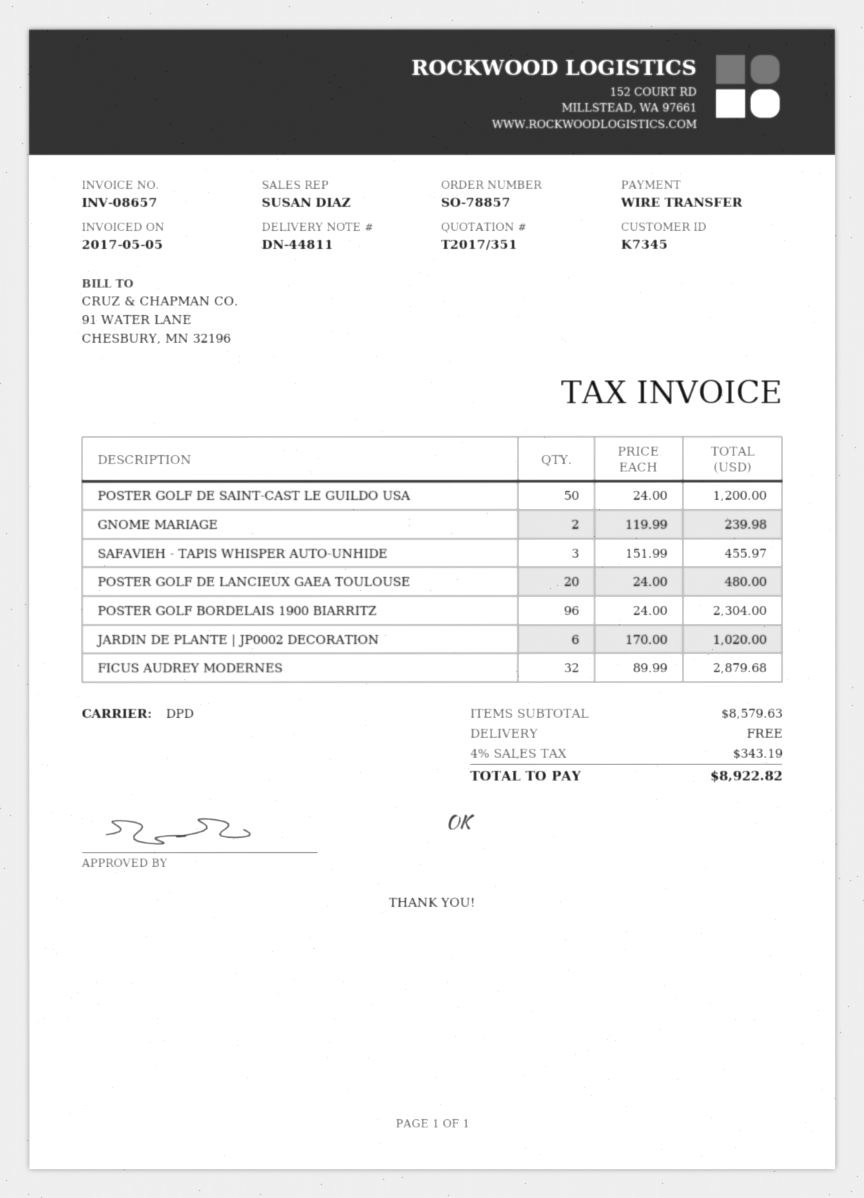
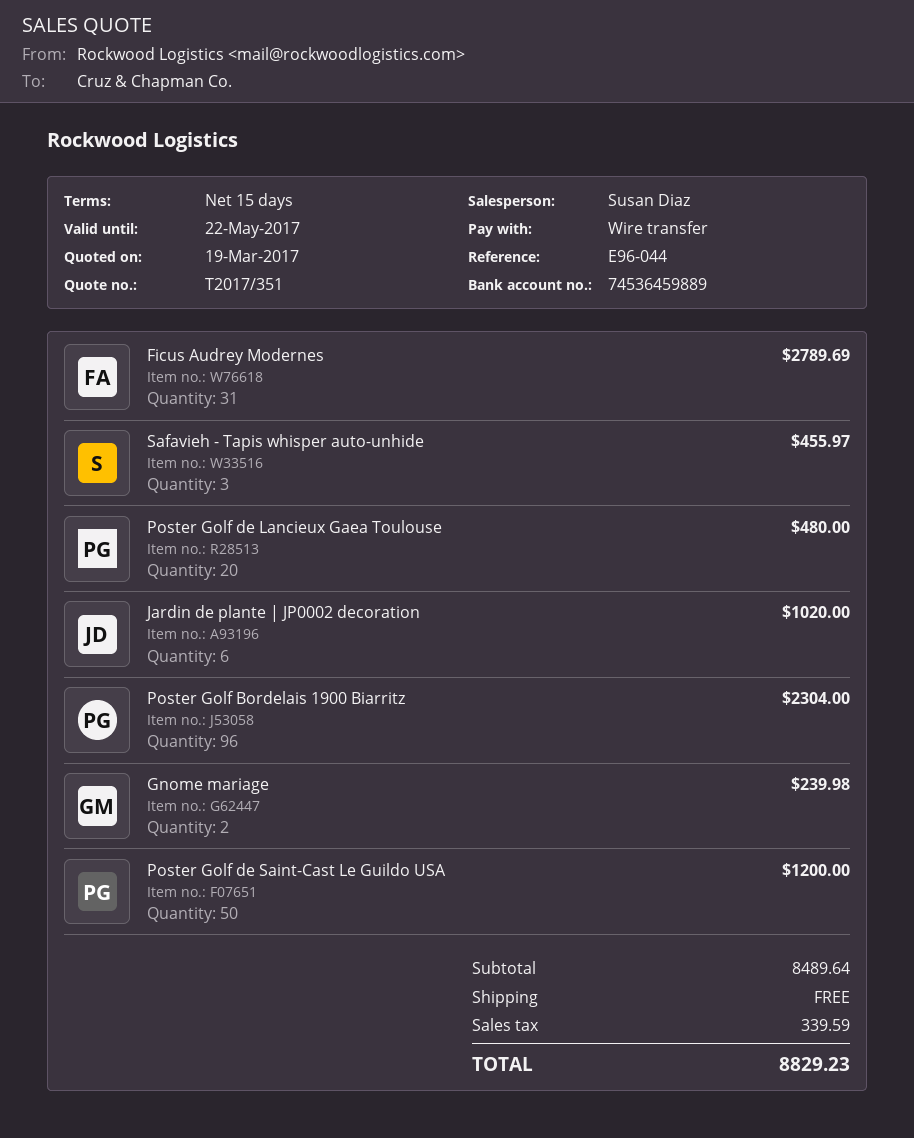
FICUS AUDREY MODERNES: 32 for 2879.68 -> 31 for 2789.69
subtotal: 8579.63 -> 8489.64
tax: 343.19 -> 339.59
total: 8922.82 -> 8829.23

